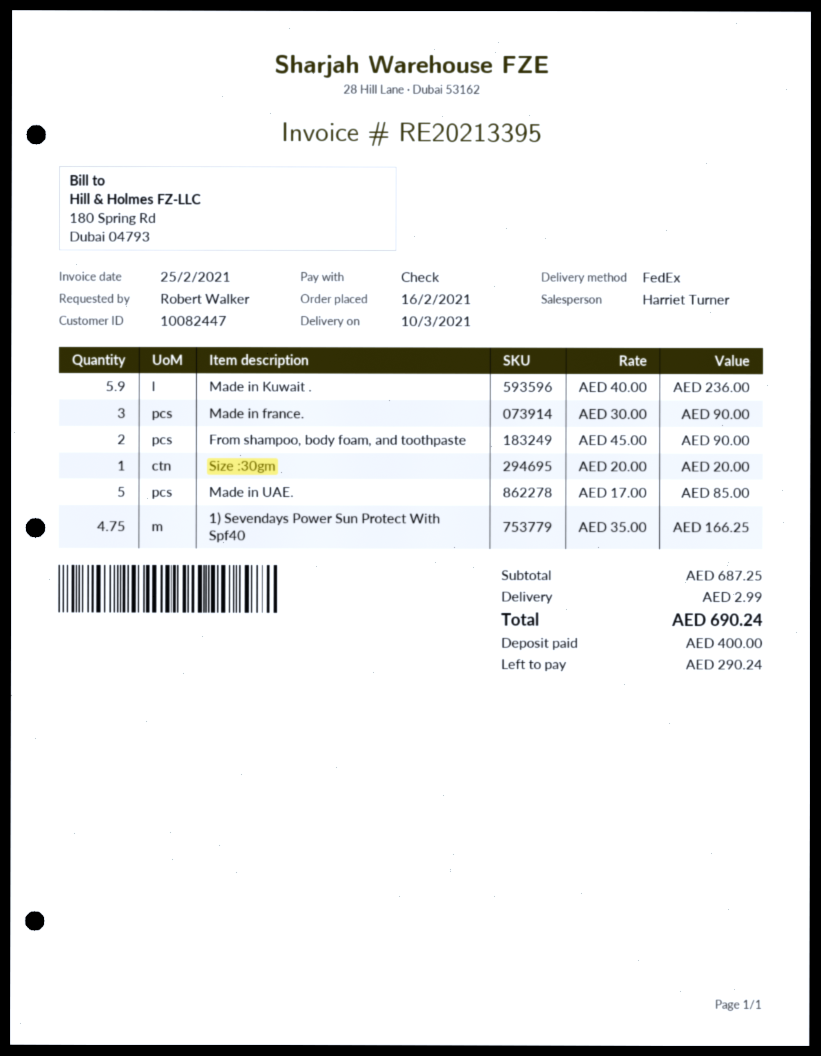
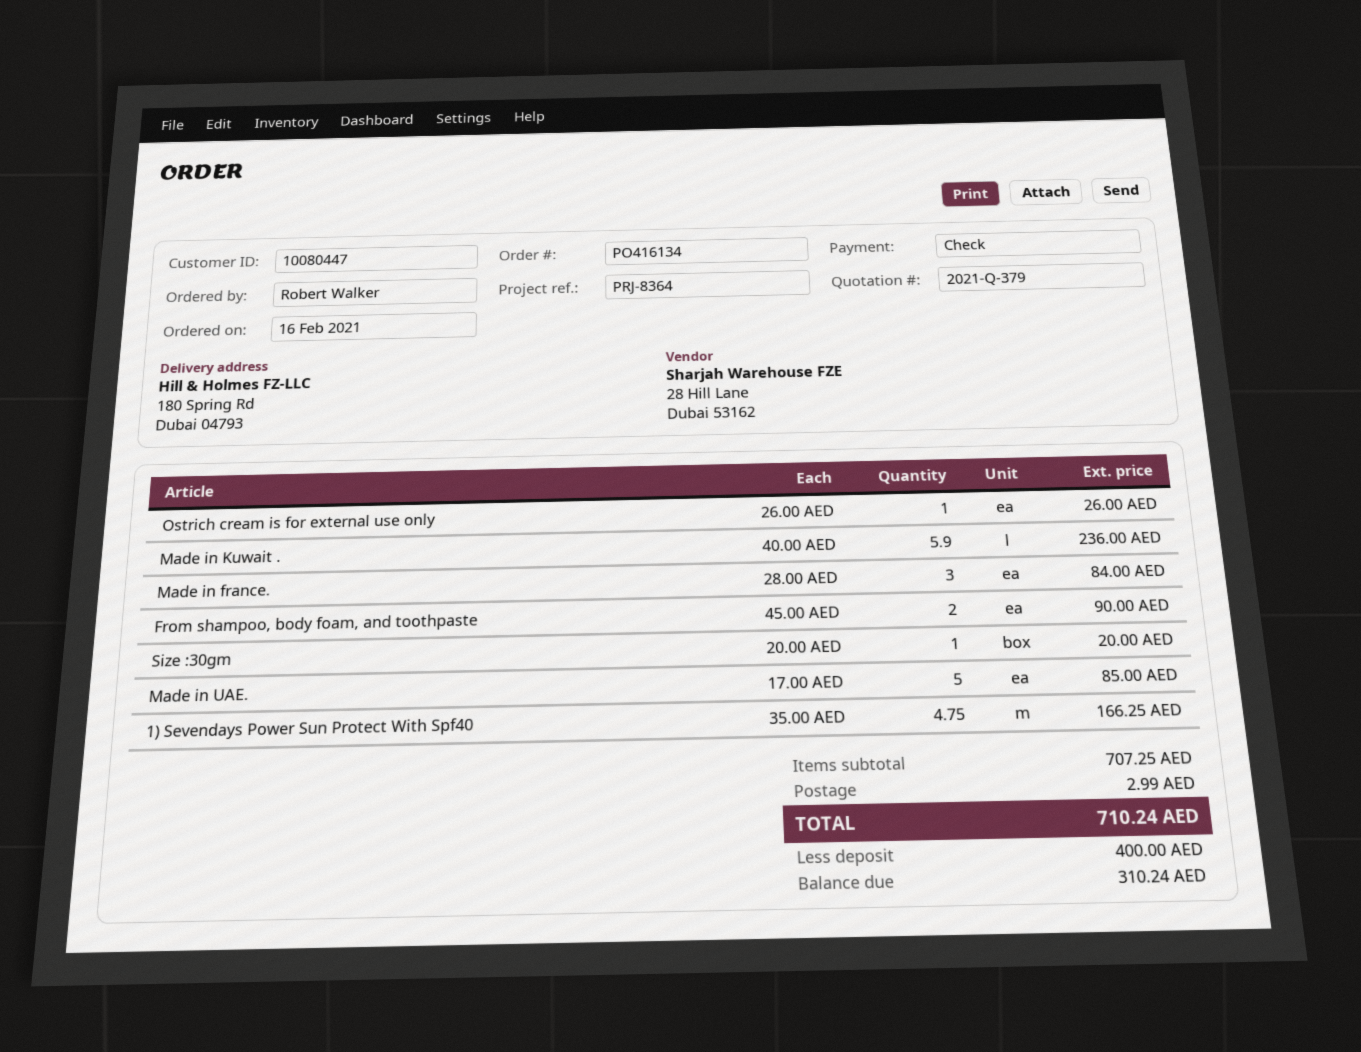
customer number: 10082447 -> 10080447
Made in france.: 3 x 30.00 = 90.00 -> 3 x 28.00 = 84.00
Ostrich cream is for external use only: none -> 1 x 26.00 = 26.00
subtotal: 687.25 -> 707.25
total: 690.24 -> 710.24
balance: 290.24 -> 310.24

